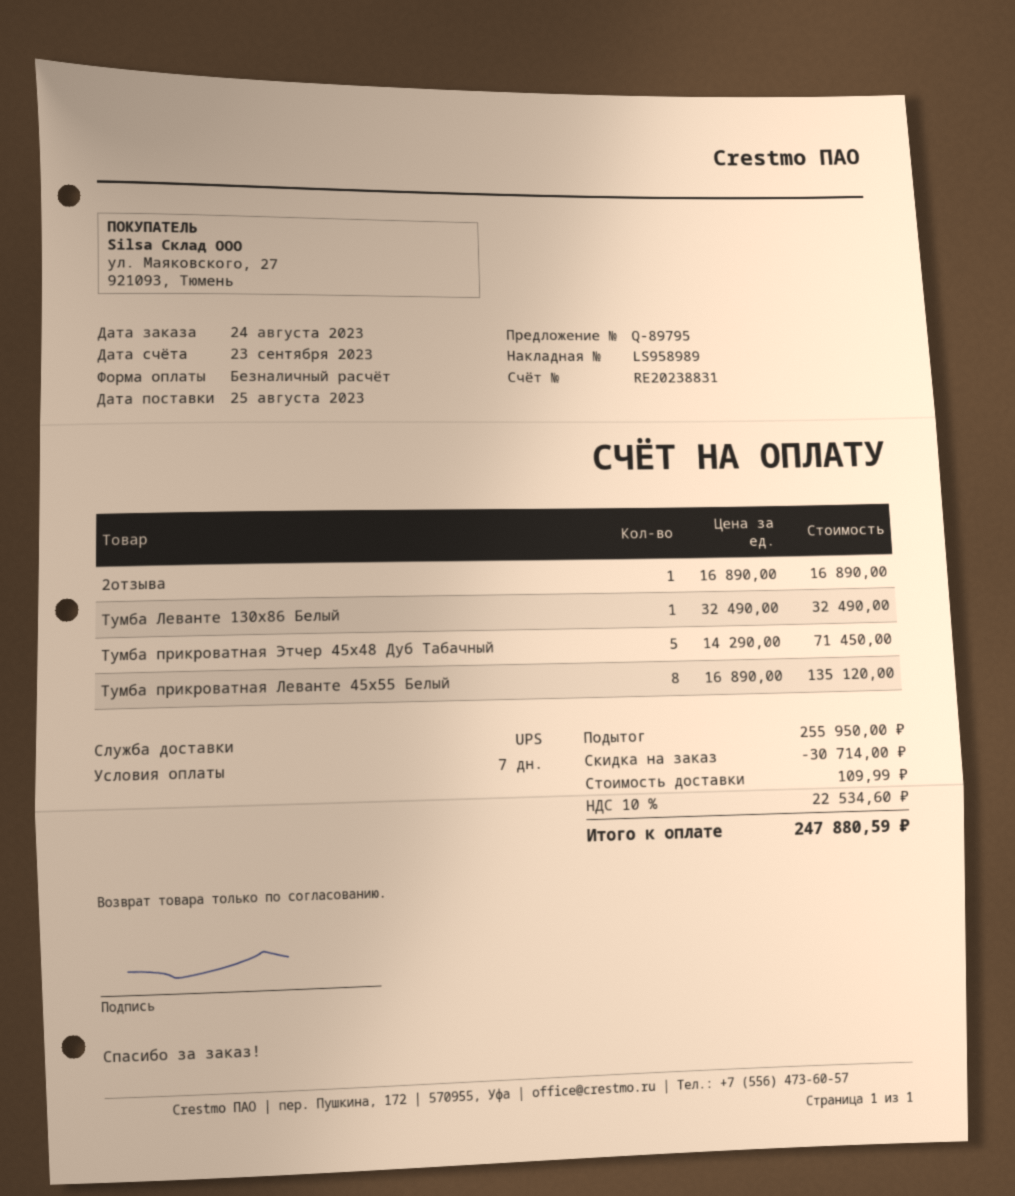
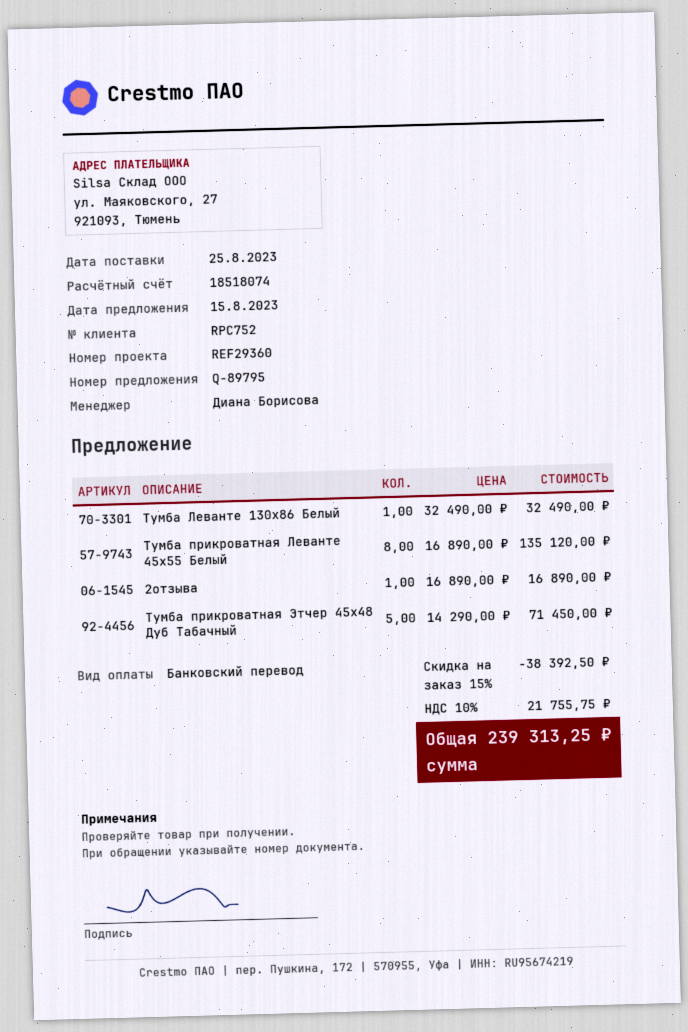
discount: 30714.00 -> 38392.50
shipping: 109.99 -> none
tax: 10% = 22534.60 -> 10% = 21755.75
total: 247880.59 -> 239313.25

